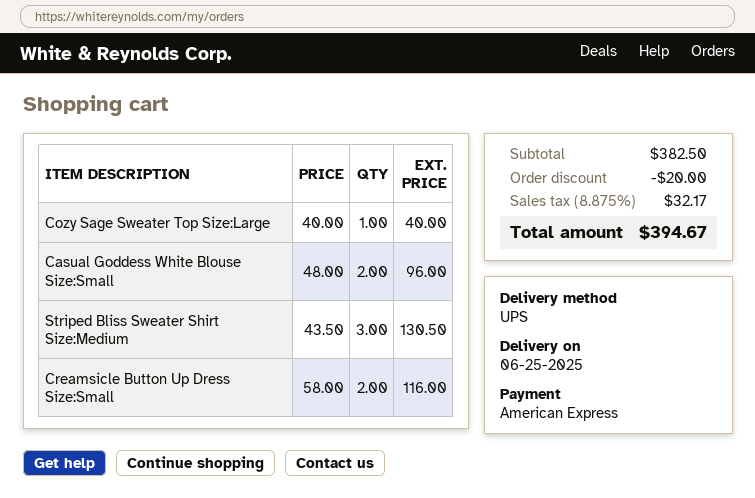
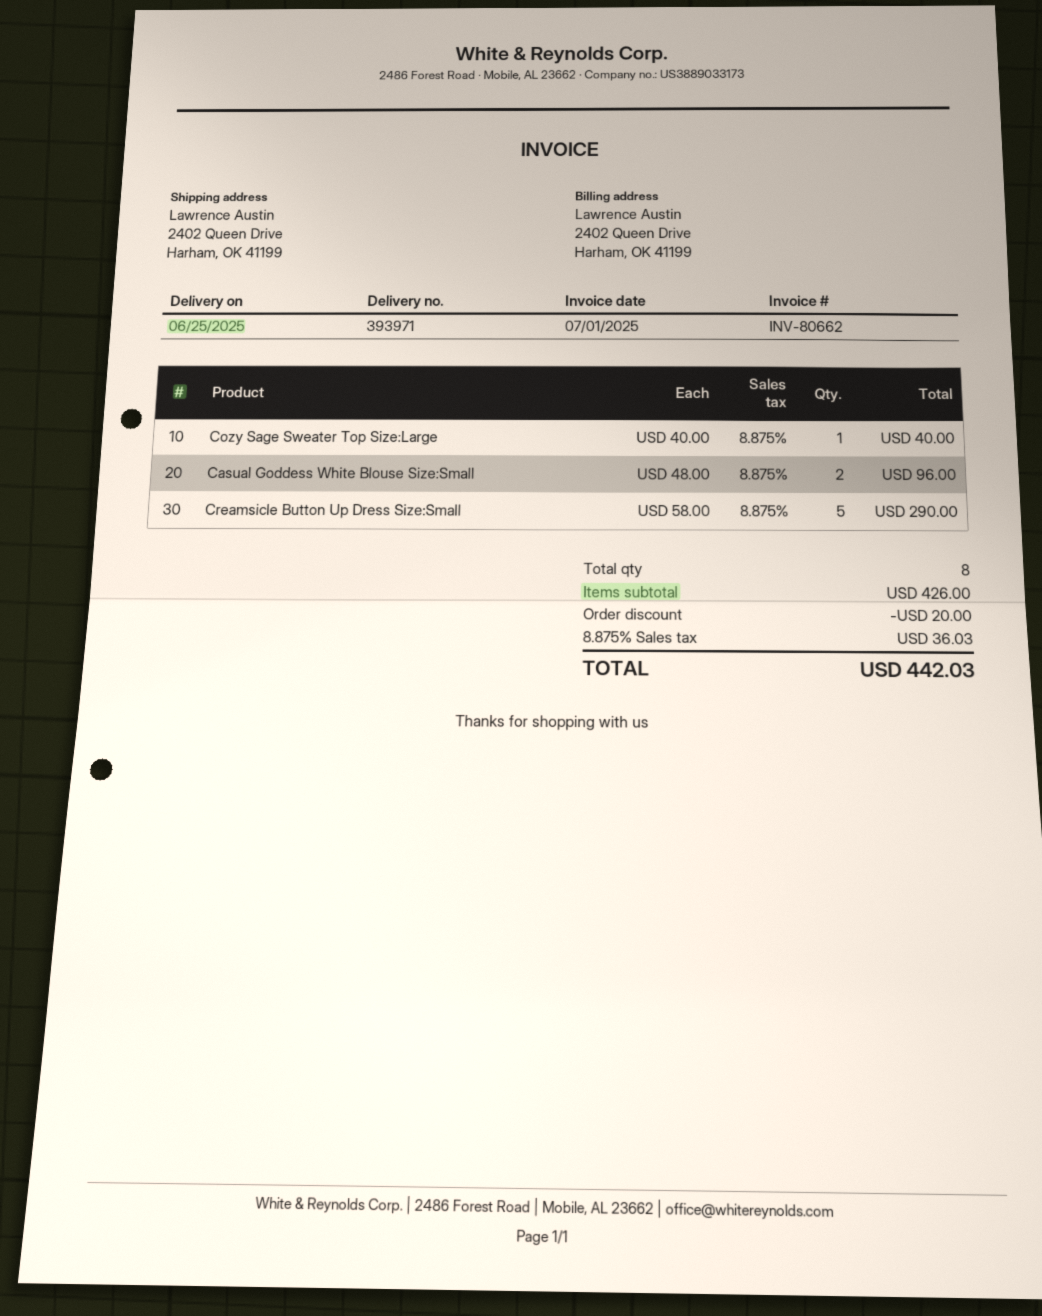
Striped Bliss Sweater Shirt Size:Medium: 3 x 43.50 = 130.50 -> none
Creamsicle Button Up Dress Size:Small: 2 x 58.00 = 116.00 -> 5 x 58.00 = 290.00
subtotal: 382.50 -> 426.00
tax: 8.875% = 32.17 -> 8.875% = 36.03
total: 394.67 -> 442.03

